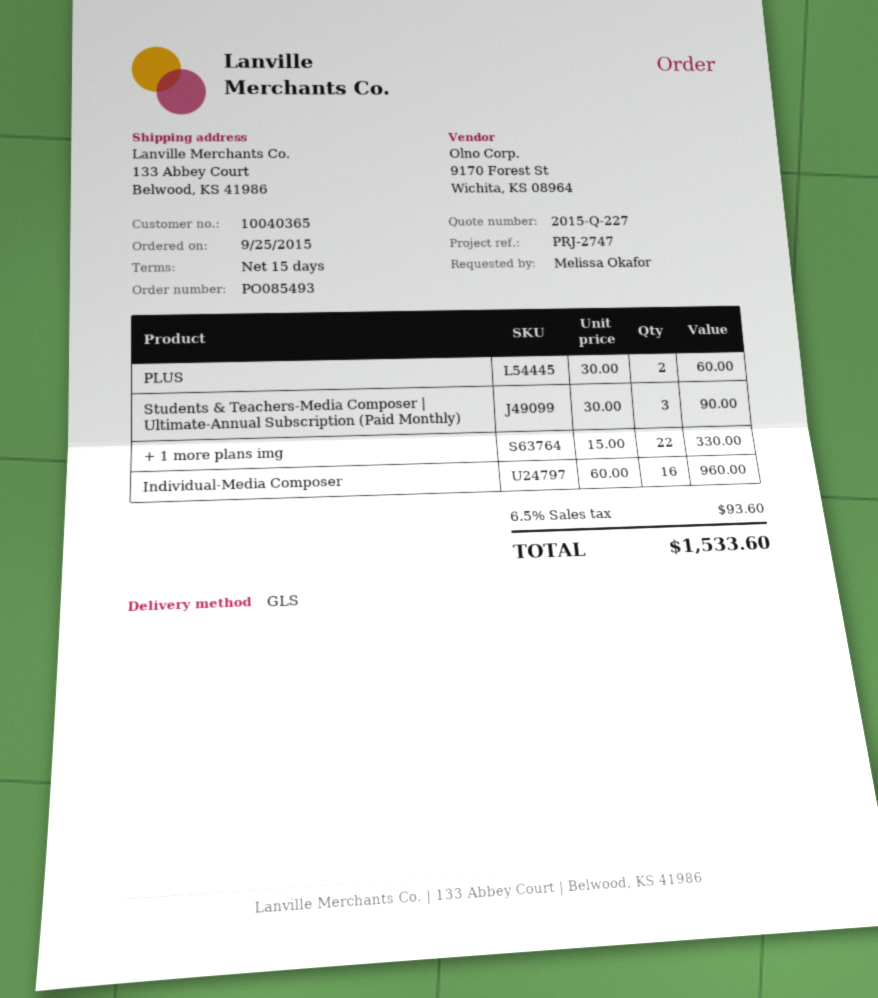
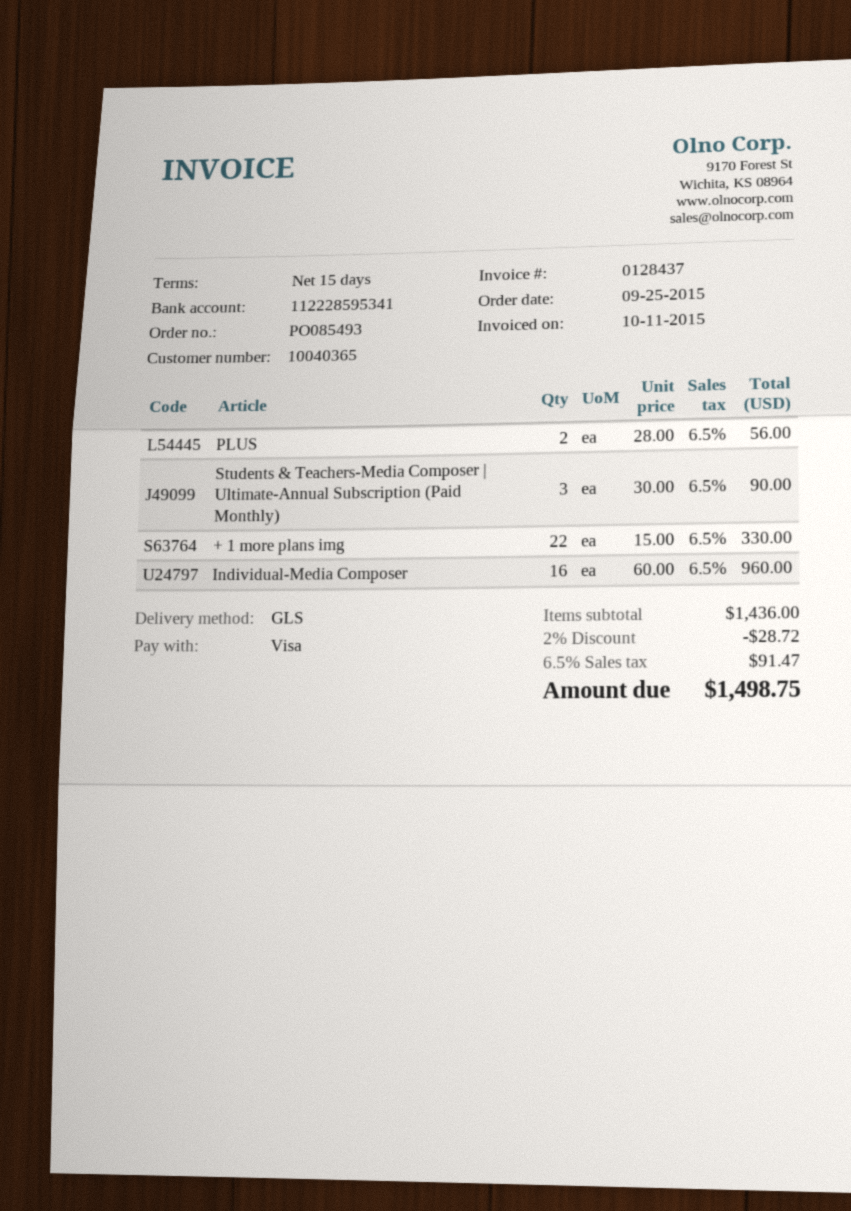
PLUS: 2 x 30.00 = 60.00 -> 2 x 28.00 = 56.00
discount: none -> 2% = 28.72
tax: 6.5% = 93.60 -> 6.5% = 91.47
total: 1533.60 -> 1498.75

